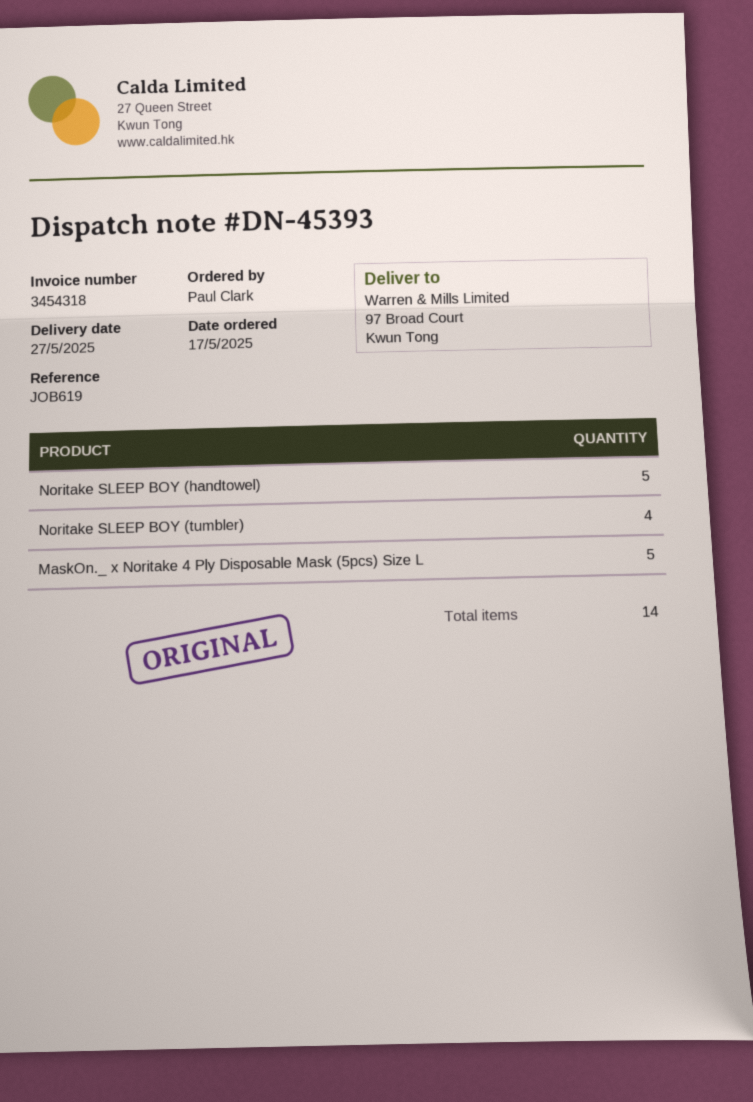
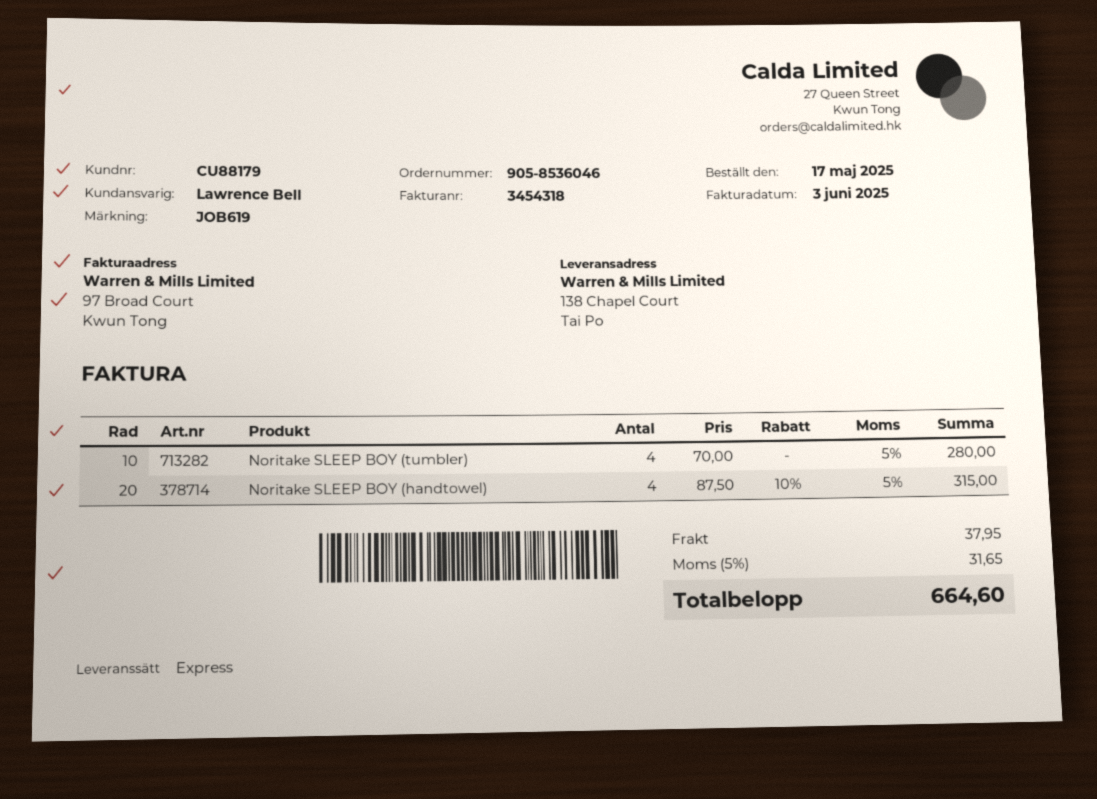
ship to: 97 Broad Court, Kwun Tong -> 138 Chapel Court, Tai Po
Noritake SLEEP BOY (handtowel): 5 -> 4
MaskOn._ x Noritake 4 Ply Disposable Mask (5pcs) Size L: 5 -> none

